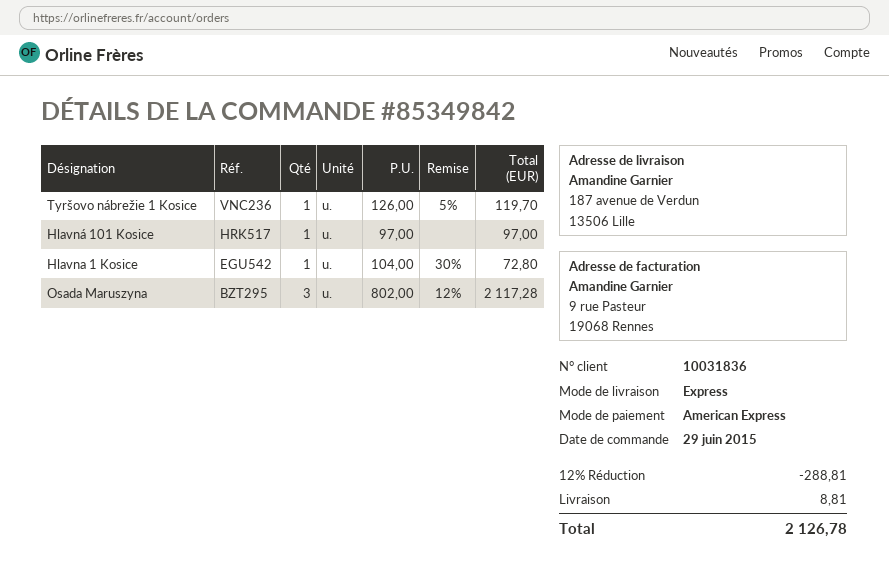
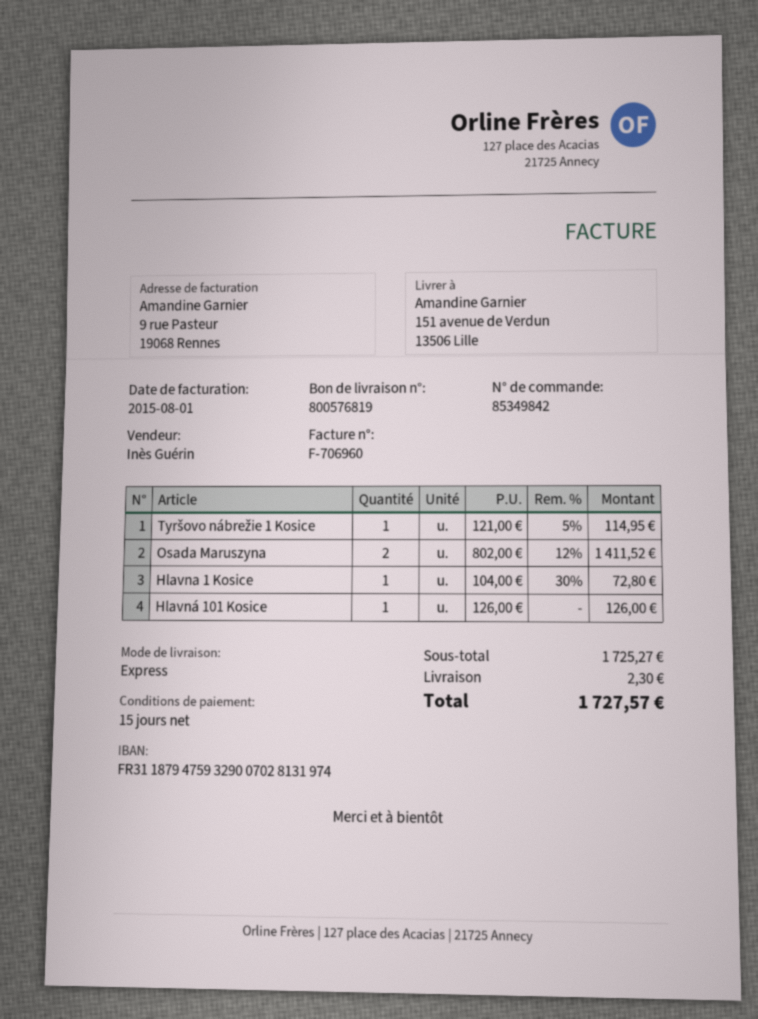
ship to: 187 avenue de Verdun, 13506 Lille -> 151 avenue de Verdun, 13506 Lille
Tyršovo nábrežie 1 Kosice: 1 x 126.00 - 5% = 119.70 -> 1 x 121.00 - 5% = 114.95
Hlavná 101 Kosice: 1 x 97.00 = 97.00 -> 1 x 126.00 = 126.00
Osada Maruszyna: 3 x 802.00 - 12% = 2117.28 -> 2 x 802.00 - 12% = 1411.52
discount: 12% = 288.81 -> none
shipping: 8.81 -> 2.30
total: 2126.78 -> 1727.57

